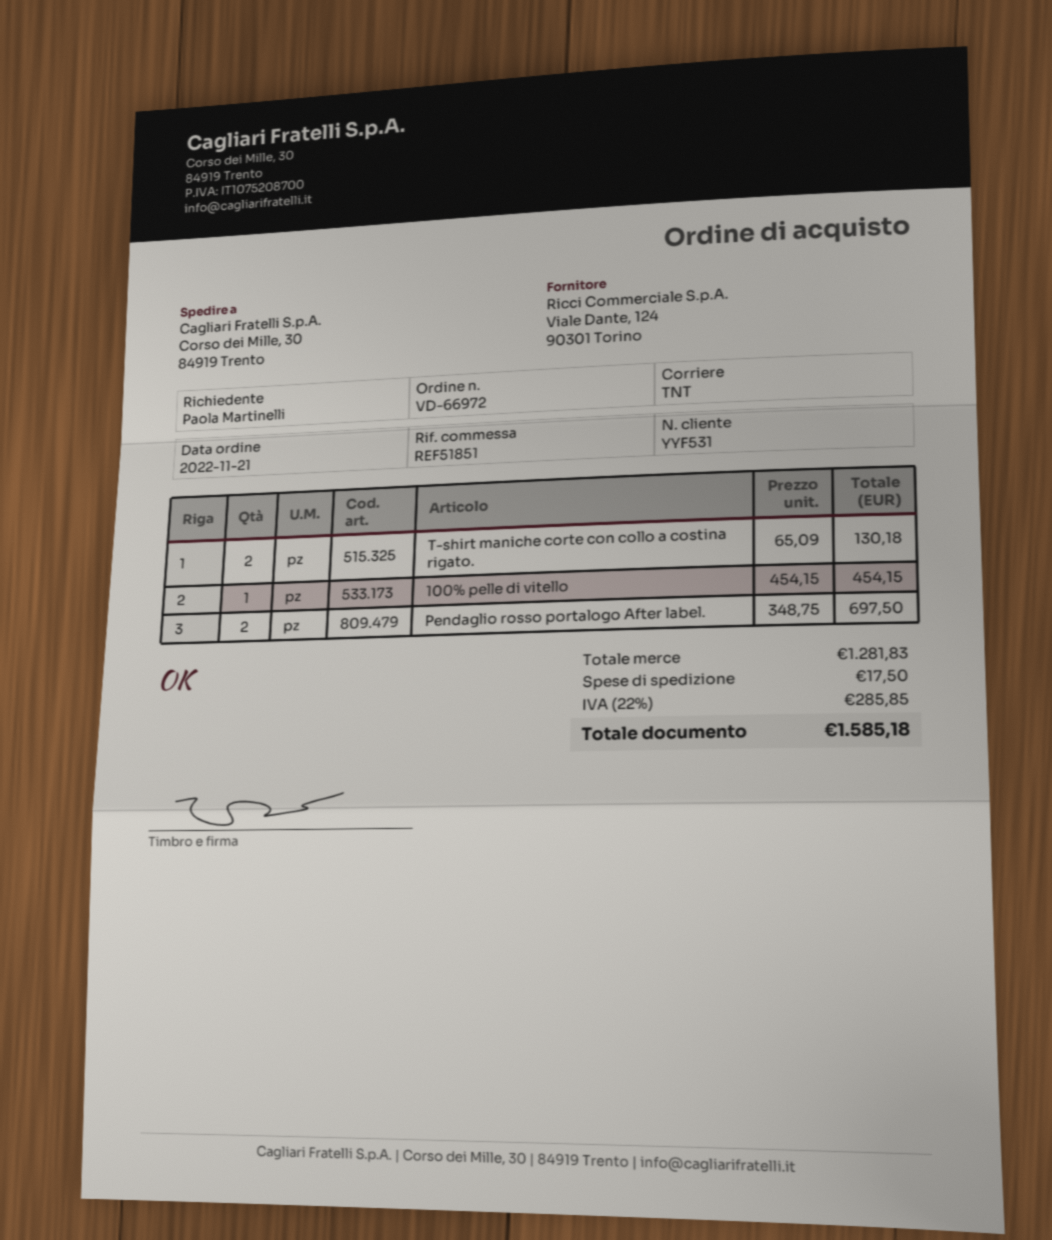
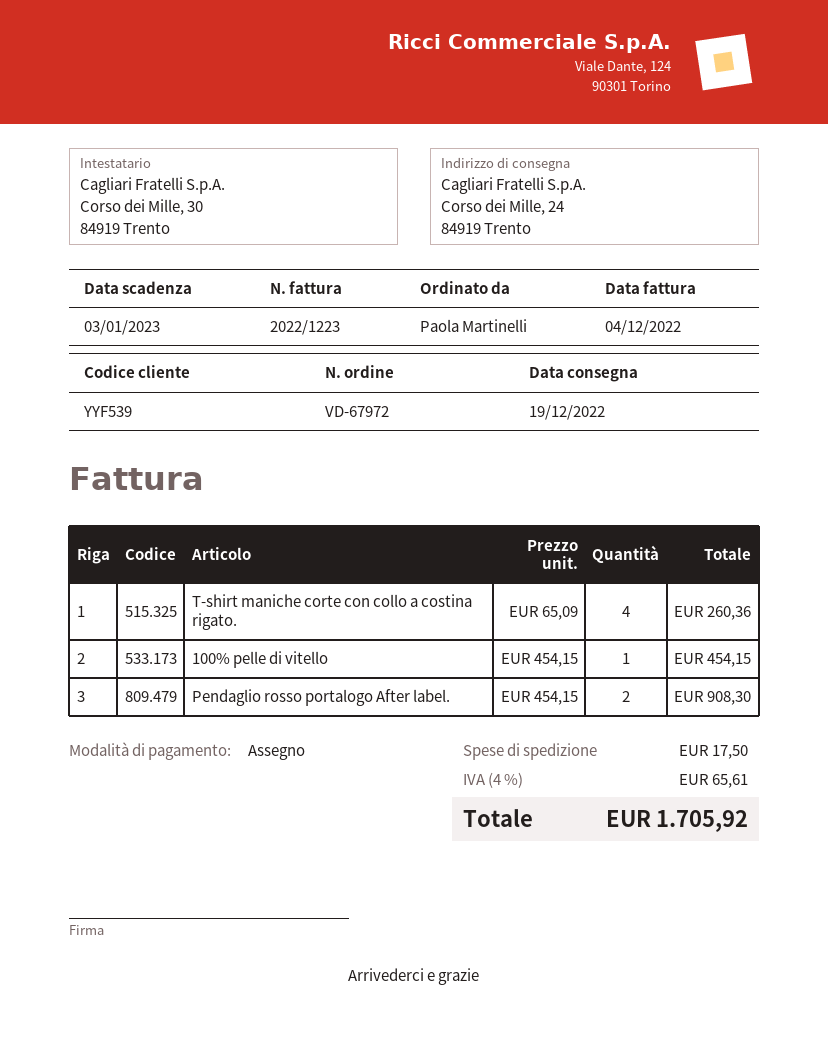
order number: VD-66972 -> VD-67972
customer number: YYF531 -> YYF539
ship to: Corso dei Mille, 30, 84919 Trento -> Corso dei Mille, 24, 84919 Trento
T-shirt maniche corte con collo a costina rigato.: 2 x 65.09 = 130.18 -> 4 x 65.09 = 260.36
Pendaglio rosso portalogo After label.: 2 x 348.75 = 697.50 -> 2 x 454.15 = 908.30
tax: 22% = 285.85 -> 4% = 65.61
total: 1585.18 -> 1705.92

